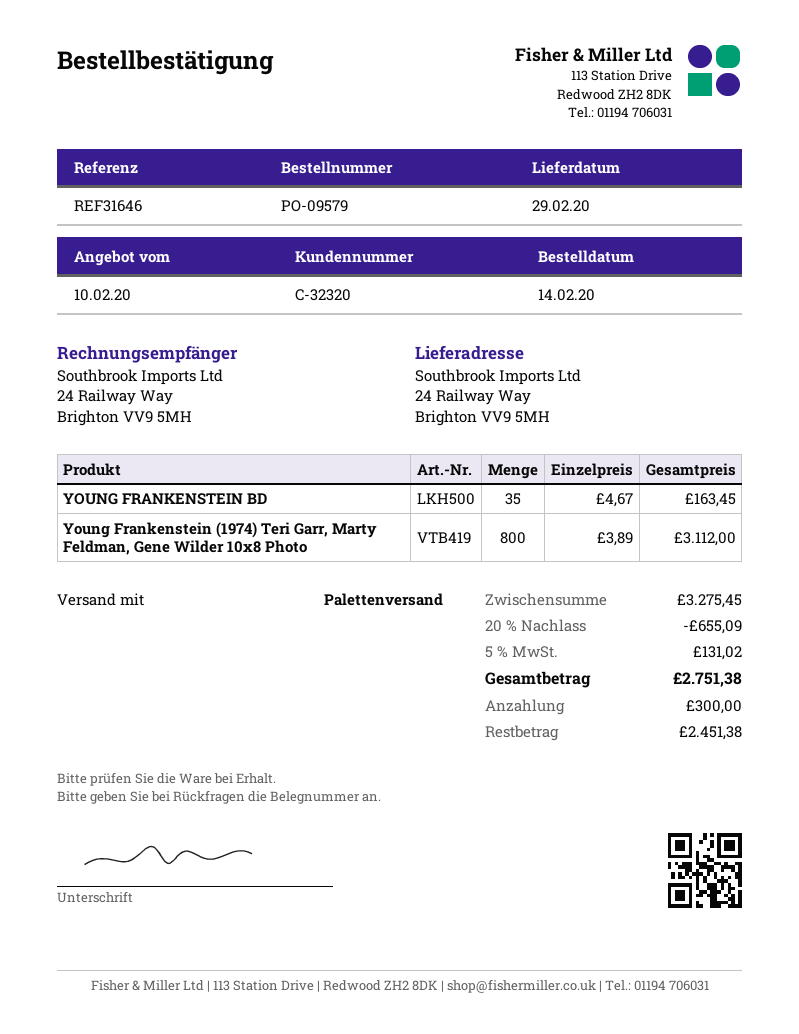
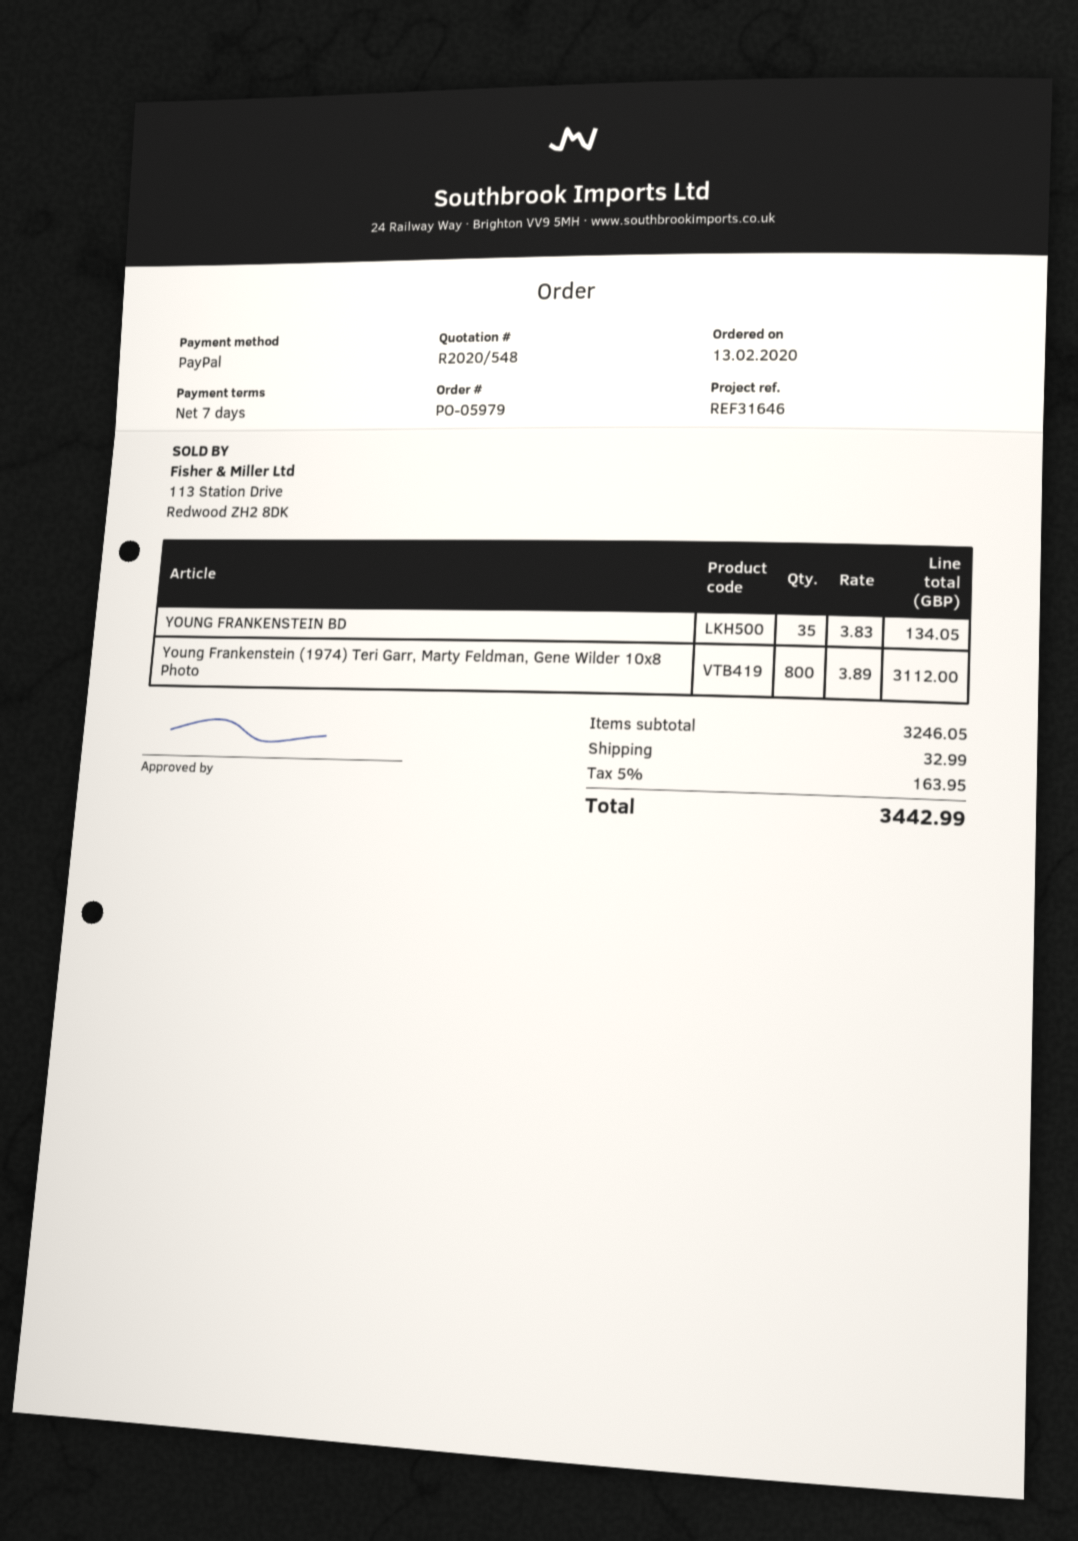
order number: PO-09579 -> PO-05979
order date: 2020-02-14 -> 2020-02-13
YOUNG FRANKENSTEIN BD: 35 x 4.67 = 163.45 -> 35 x 3.83 = 134.05
subtotal: 3275.45 -> 3246.05
discount: 20% = 655.09 -> none
shipping: none -> 32.99
tax: 5% = 131.02 -> 5% = 163.95
total: 2751.38 -> 3442.99

